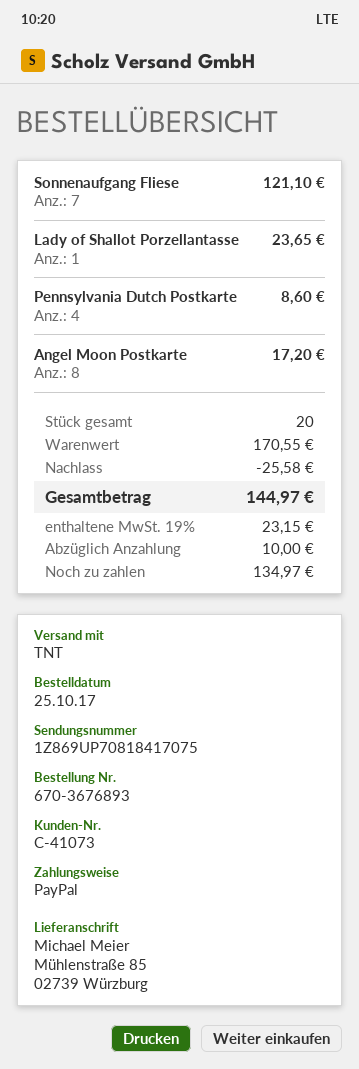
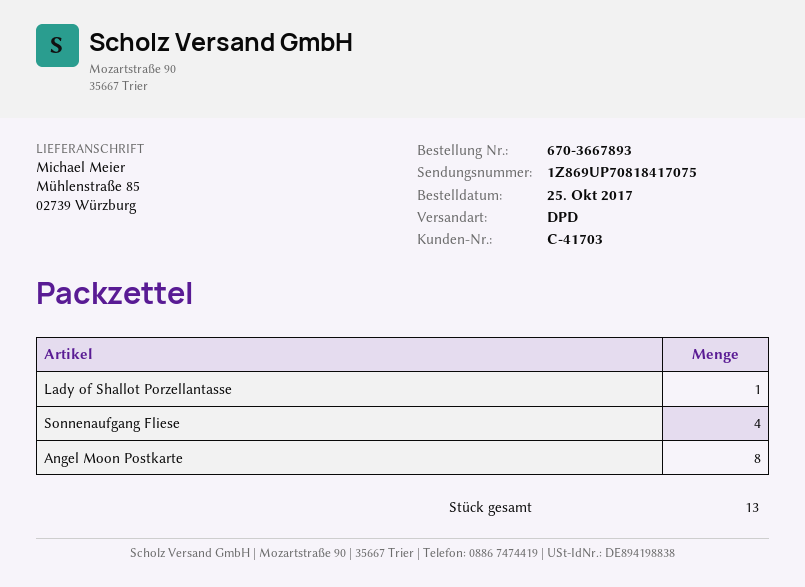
order number: 670-3676893 -> 670-3667893
customer number: C-41073 -> C-41703
shipping method: TNT -> DPD
Sonnenaufgang Fliese: 7 -> 4
Pennsylvania Dutch Postkarte: 4 -> none
total quantity: 20 -> 13

